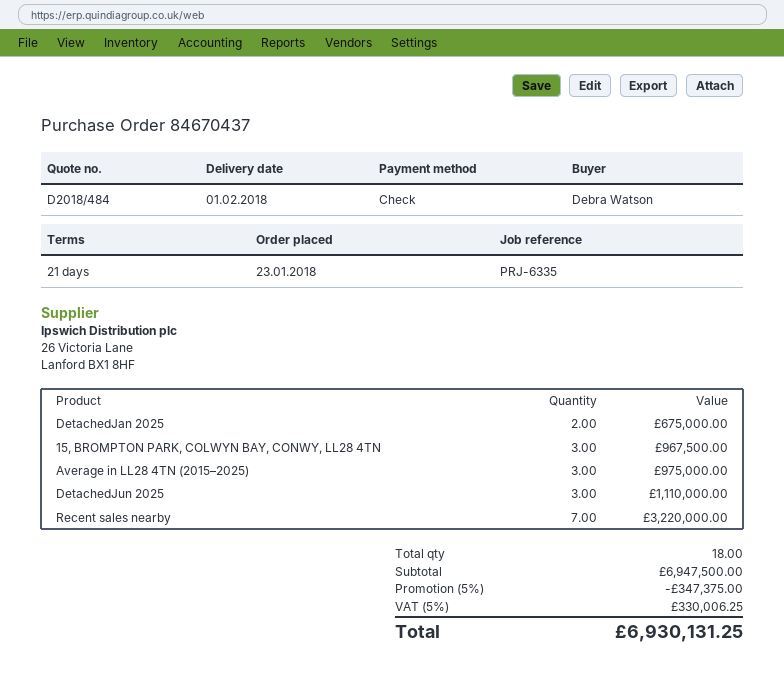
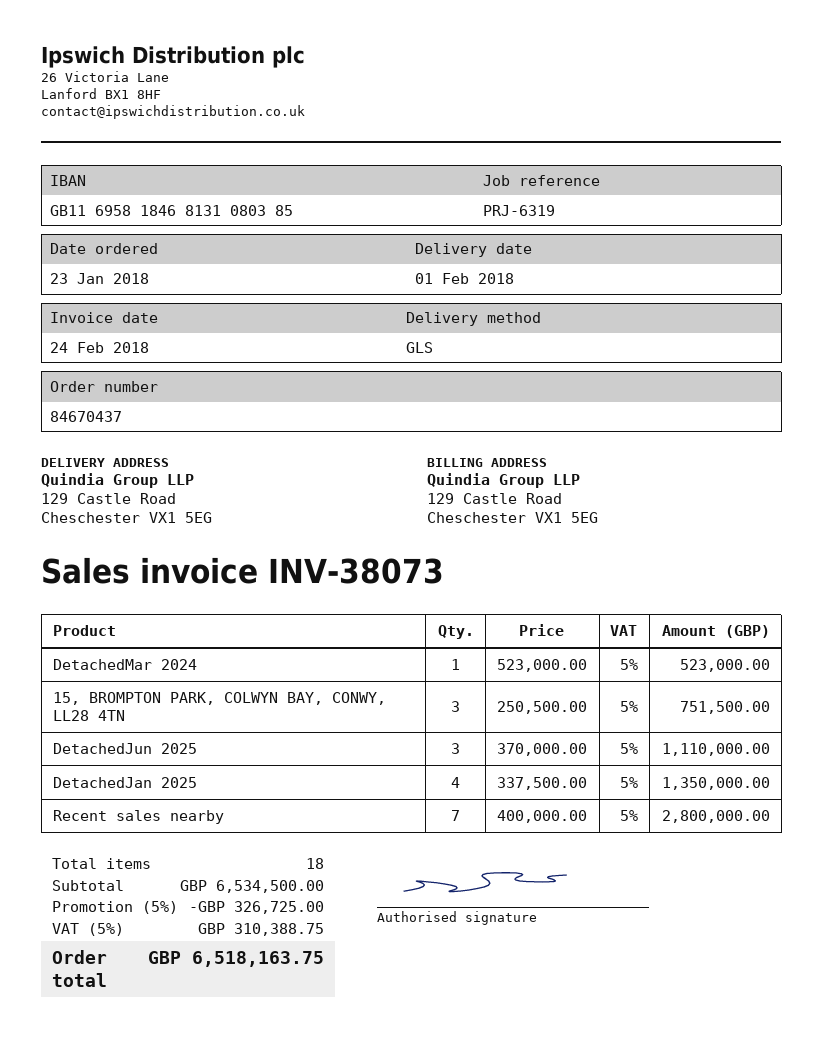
reference: PRJ-6335 -> PRJ-6319
DetachedJan 2025: 2 for 675000.00 -> 4 for 1350000.00
15, BROMPTON PARK, COLWYN BAY, CONWY, LL28 4TN: 3 for 967500.00 -> 3 for 751500.00
Average in LL28 4TN (2015–2025): 3 for 975000.00 -> none
Recent sales nearby: 7 for 3220000.00 -> 7 for 2800000.00
DetachedMar 2024: none -> 1 for 523000.00
subtotal: 6947500.00 -> 6534500.00
discount: 5% = 347375.00 -> 5% = 326725.00
tax: 5% = 330006.25 -> 5% = 310388.75
total: 6930131.25 -> 6518163.75

